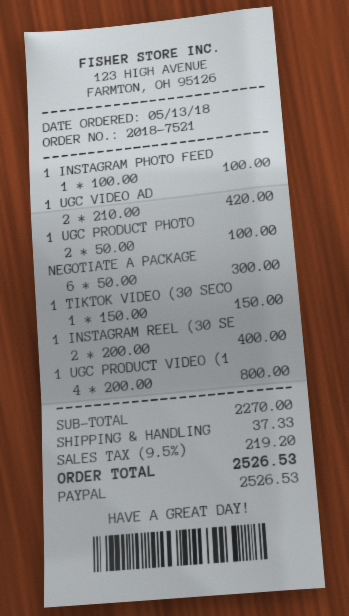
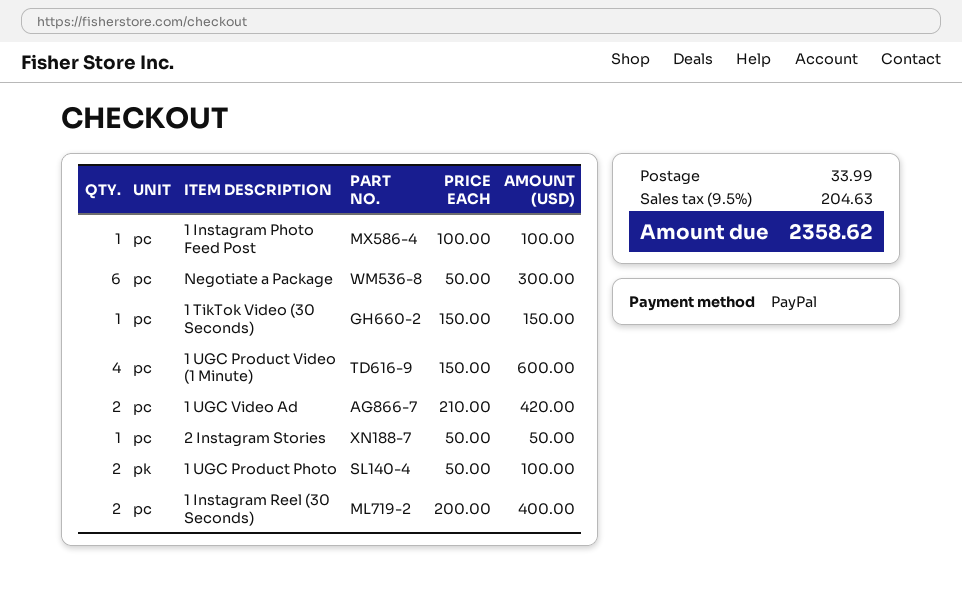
1 UGC PRODUCT VIDEO (1: 4 x 200.00 = 800.00 -> 4 x 150.00 = 600.00
2 Instagram Stories: none -> 1 x 50.00 = 50.00
shipping: 37.33 -> 33.99
tax: 9.5% = 219.20 -> 9.5% = 204.63
total: 2526.53 -> 2358.62

